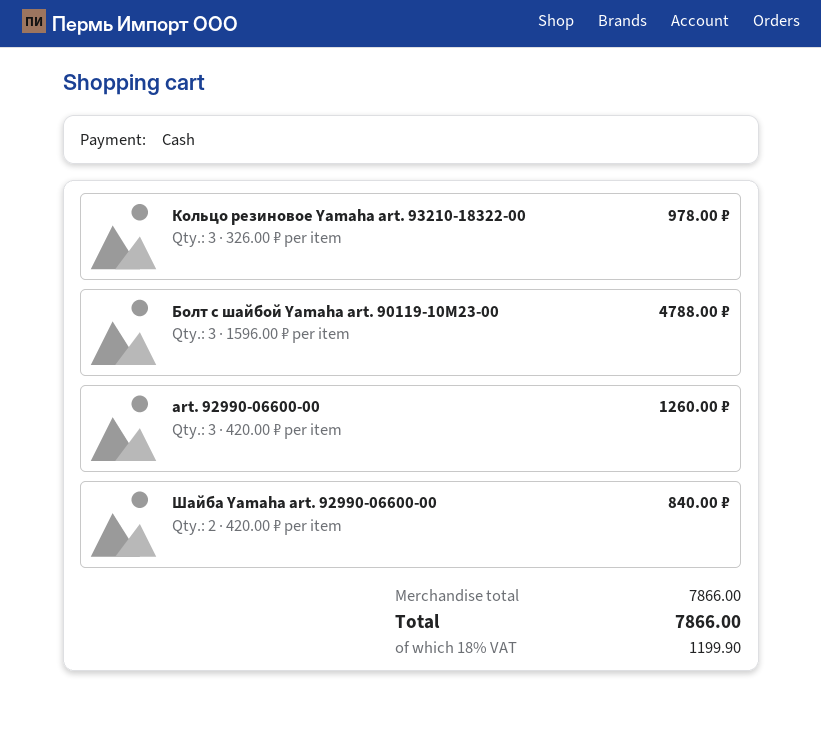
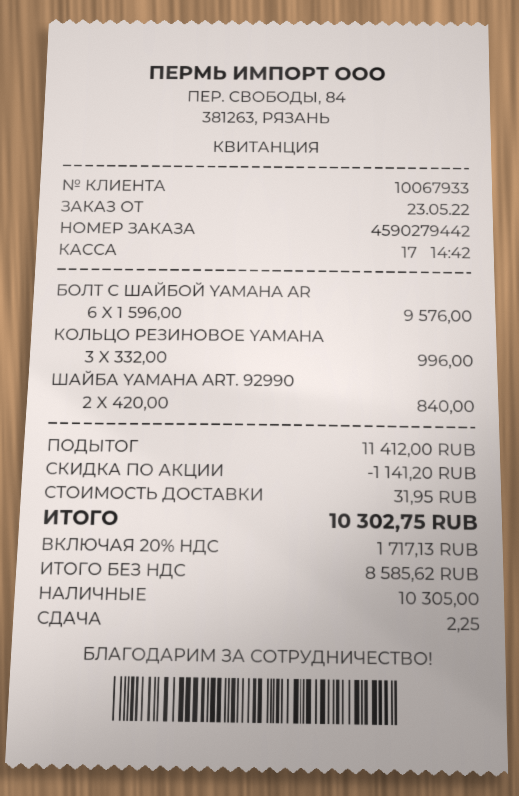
Кольцо резиновое Yamaha art. 93210-18322-00: 3 x 326.00 = 978.00 -> 3 x 332.00 = 996.00
Болт с шайбой Yamaha art. 90119-10M23-00: 3 x 1596.00 = 4788.00 -> 6 x 1596.00 = 9576.00
art. 92990-06600-00: 3 x 420.00 = 1260.00 -> none
subtotal: 7866.00 -> 11412.00
discount: none -> 1141.20
shipping: none -> 31.95
tax: 18% = 1199.90 -> 20% = 1717.13
total: 7866.00 -> 10302.75

